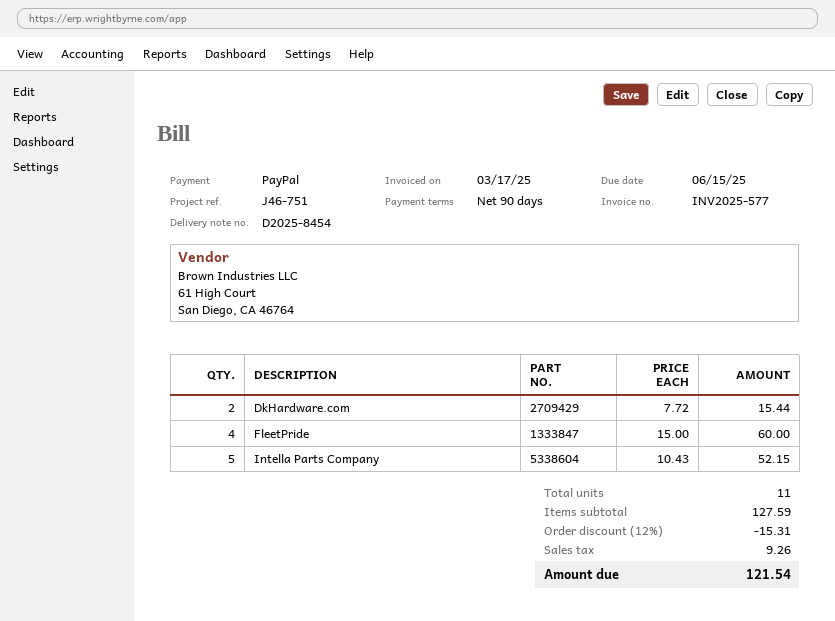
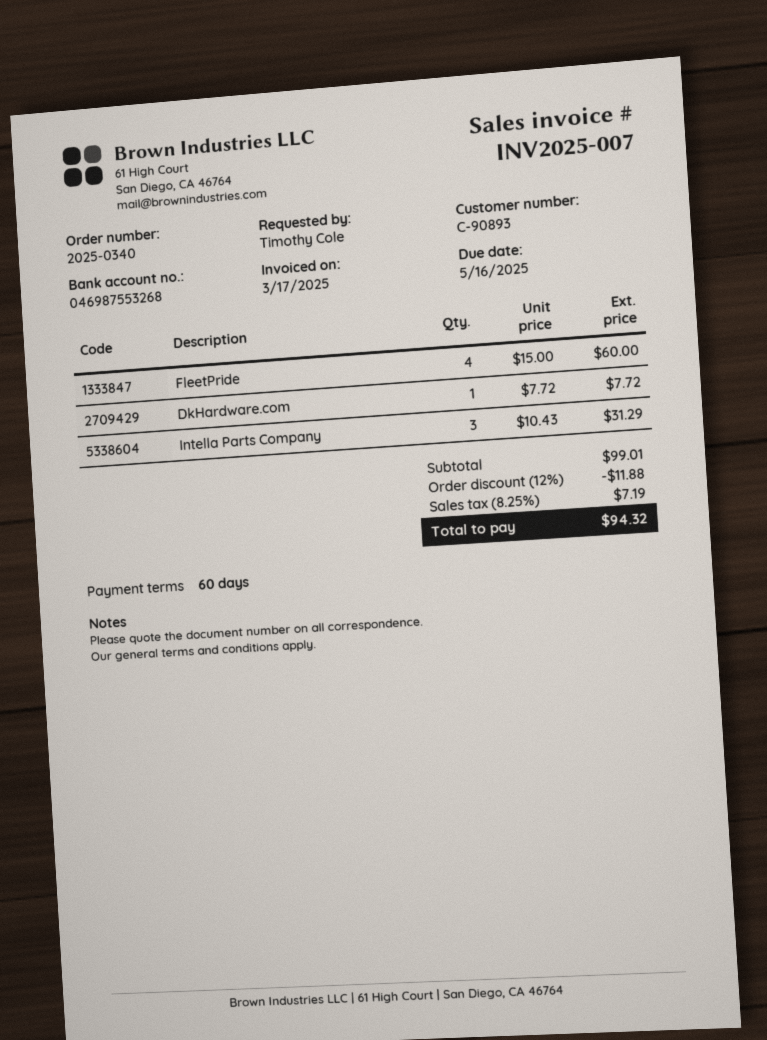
invoice number: INV2025-577 -> INV2025-007
payment terms: 90 days -> 60 days
due date: 2025-06-15 -> 2025-05-16
DkHardware.com: 2 x 7.72 = 15.44 -> 1 x 7.72 = 7.72
Intella Parts Company: 5 x 10.43 = 52.15 -> 3 x 10.43 = 31.29
subtotal: 127.59 -> 99.01
discount: 12% = 15.31 -> 12% = 11.88
tax: 9.26 -> 7.19
total: 121.54 -> 94.32

